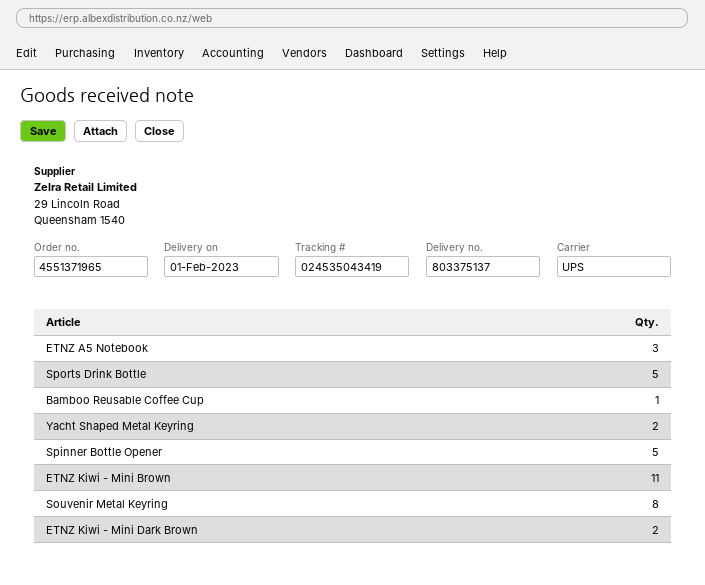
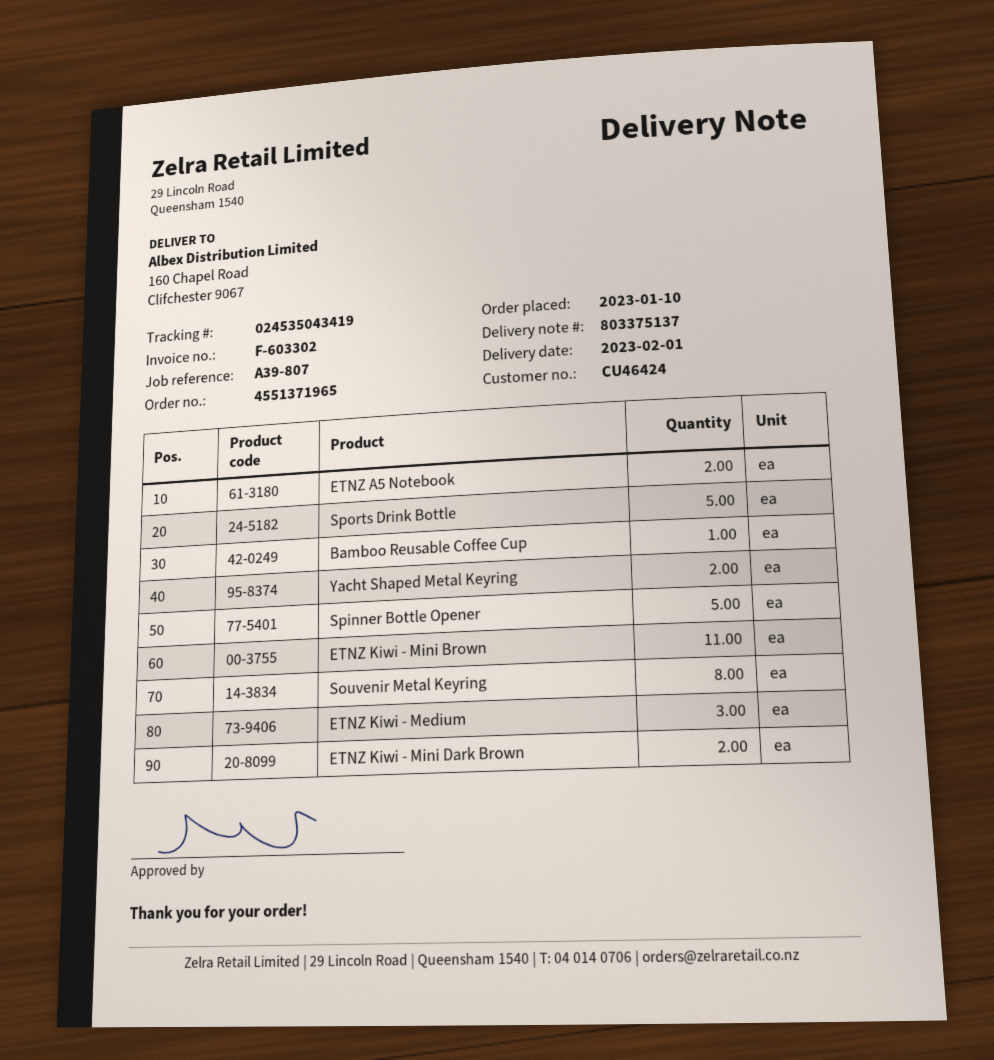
ETNZ A5 Notebook: 3 -> 2
ETNZ Kiwi - Medium: none -> 3

